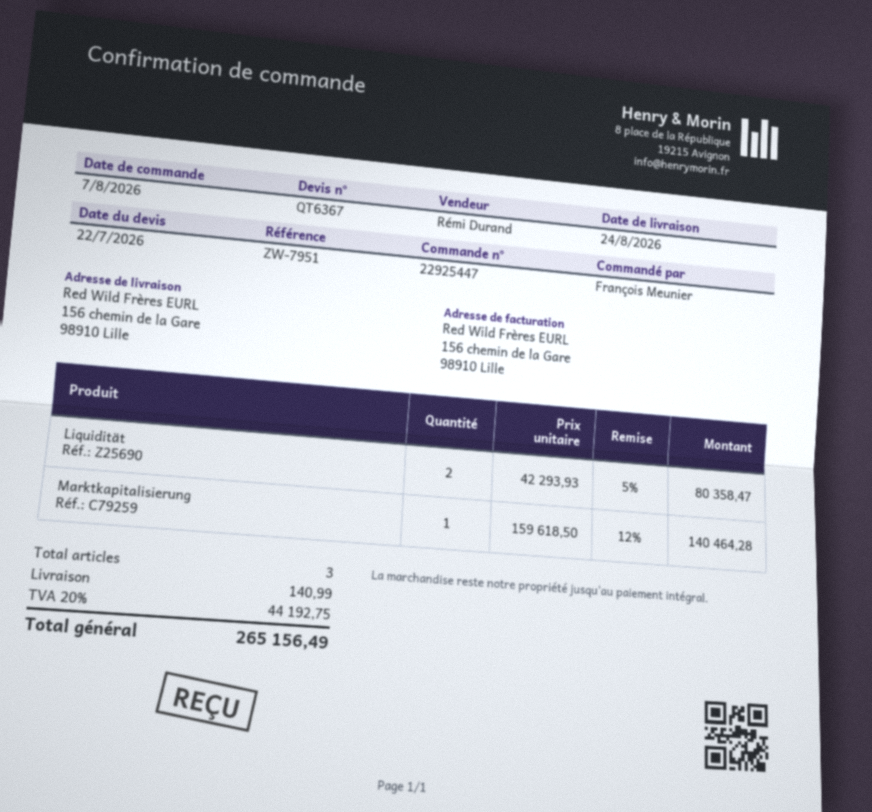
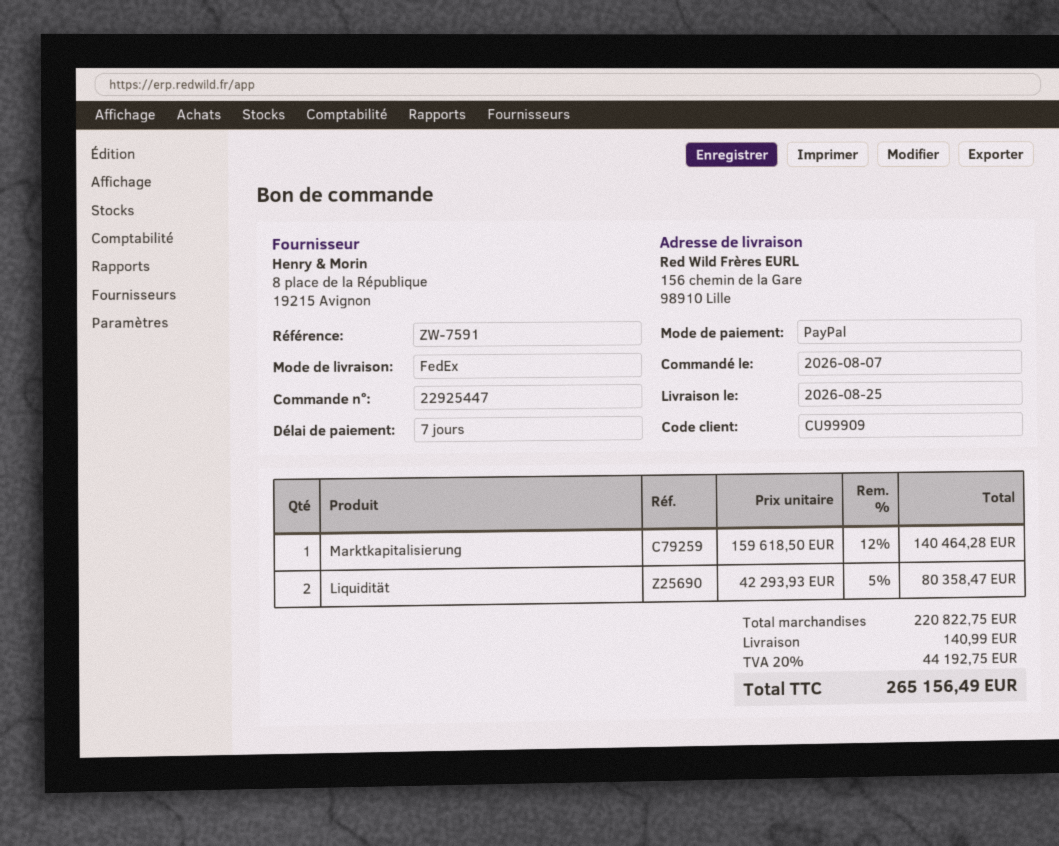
delivery date: 2026-08-24 -> 2026-08-25
reference: ZW-7951 -> ZW-7591

